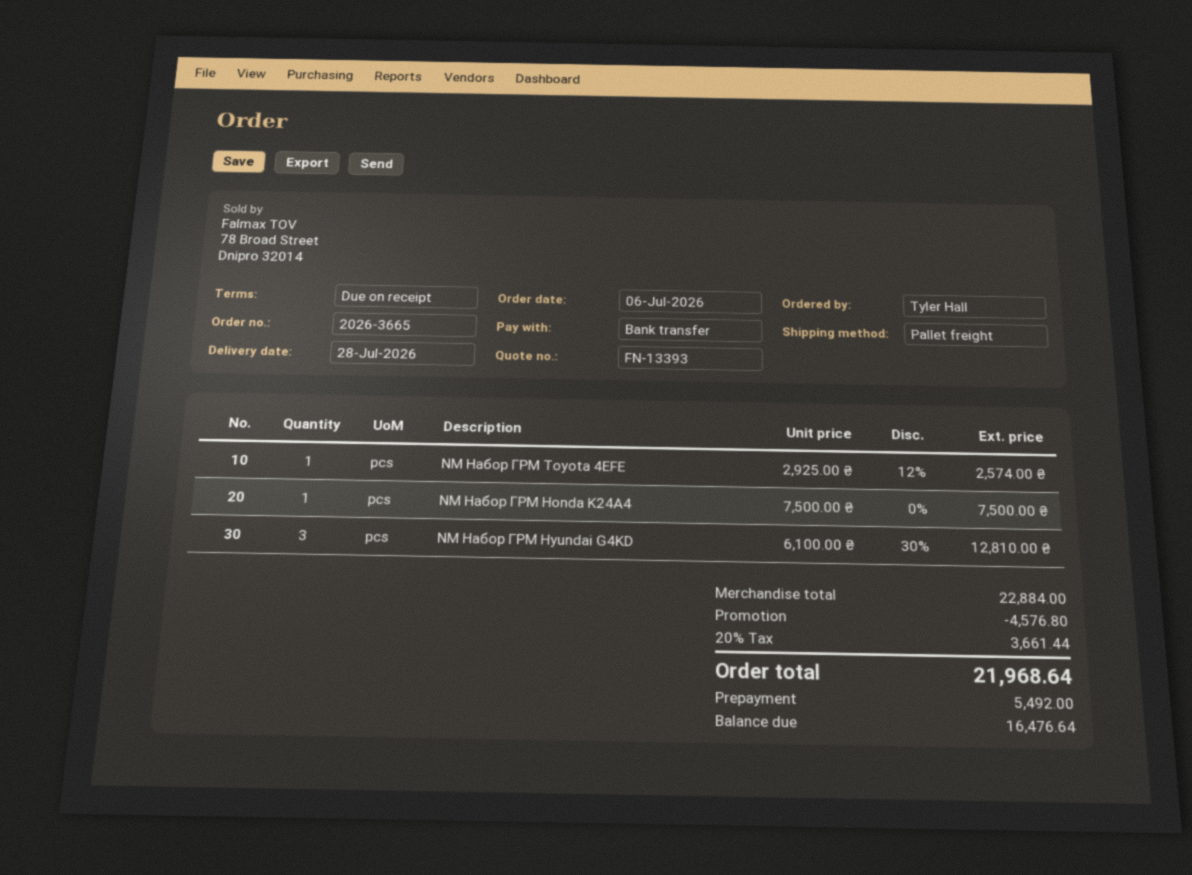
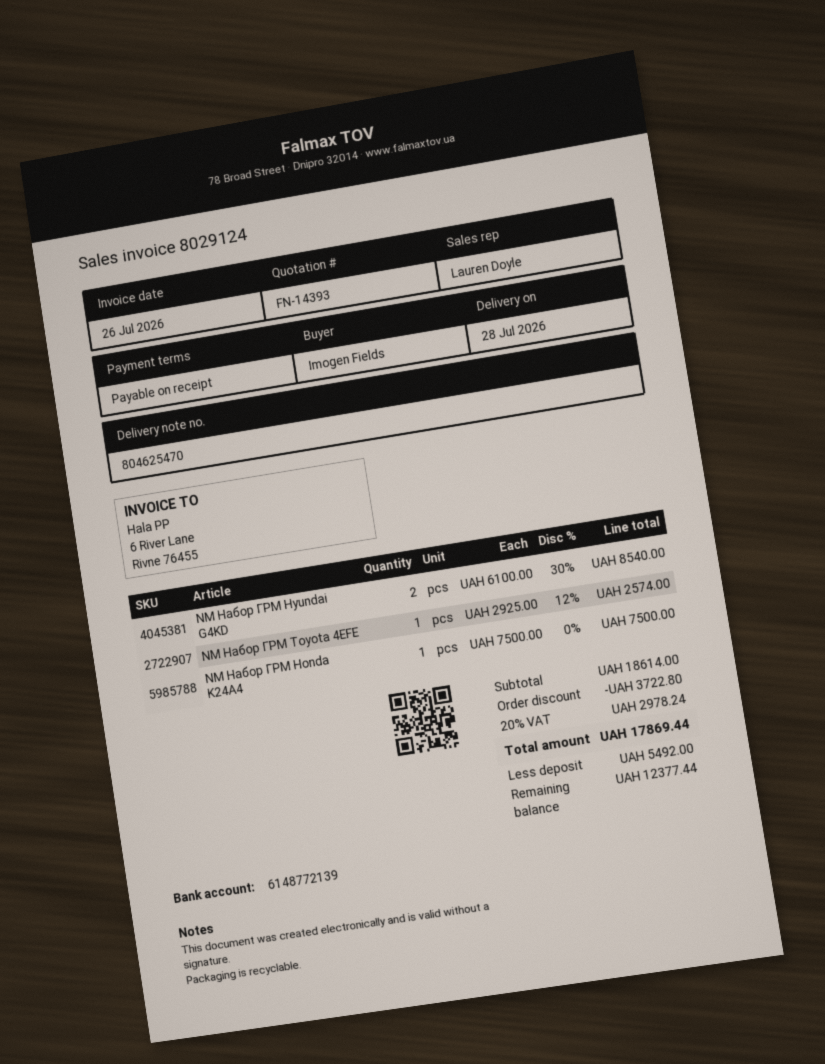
quote number: FN-13393 -> FN-14393
ordered by: Tyler Hall -> Imogen Fields
NM Набор ГРМ Hyundai G4KD: 3 x 6100.00 - 30% = 12810.00 -> 2 x 6100.00 - 30% = 8540.00
subtotal: 22884.00 -> 18614.00
discount: 4576.80 -> 3722.80
tax: 20% = 3661.44 -> 20% = 2978.24
total: 21968.64 -> 17869.44
balance: 16476.64 -> 12377.44

